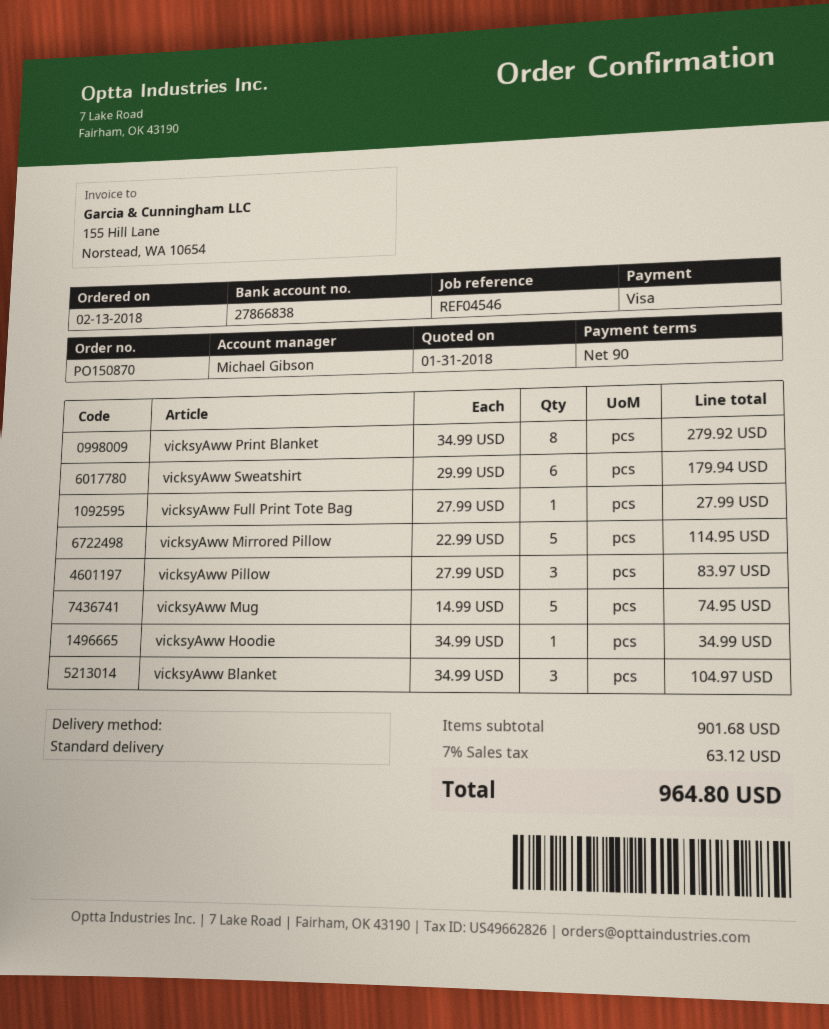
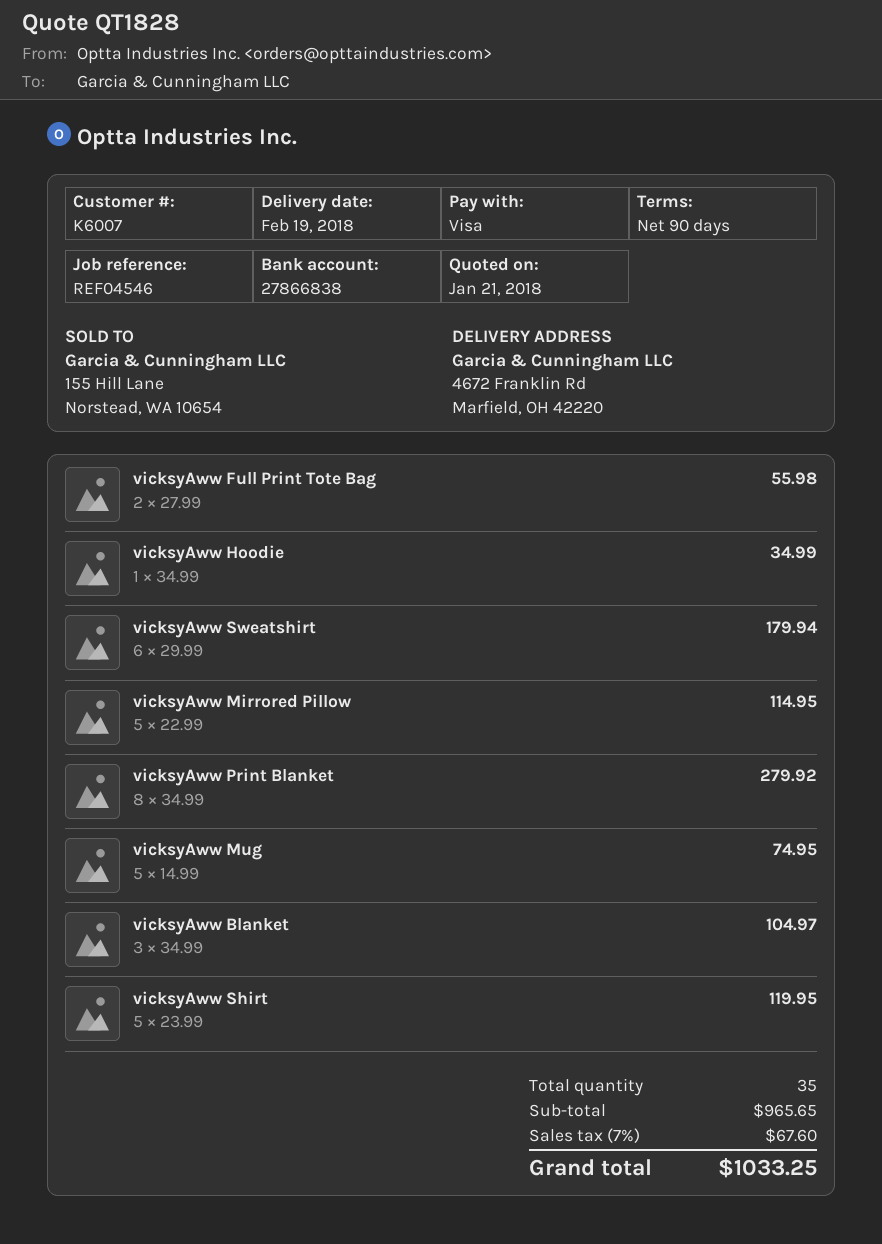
quote date: 2018-01-31 -> 2018-01-21
vicksyAww Full Print Tote Bag: 1 x 27.99 = 27.99 -> 2 x 27.99 = 55.98
vicksyAww Pillow: 3 x 27.99 = 83.97 -> none
vicksyAww Shirt: none -> 5 x 23.99 = 119.95
subtotal: 901.68 -> 965.65
tax: 7% = 63.12 -> 7% = 67.60
total: 964.80 -> 1033.25

